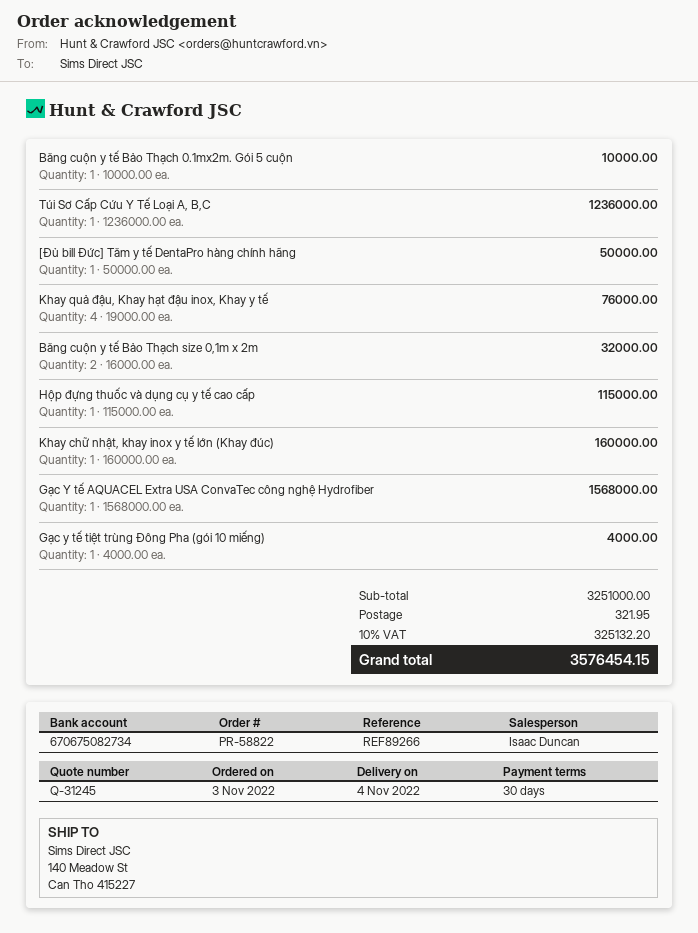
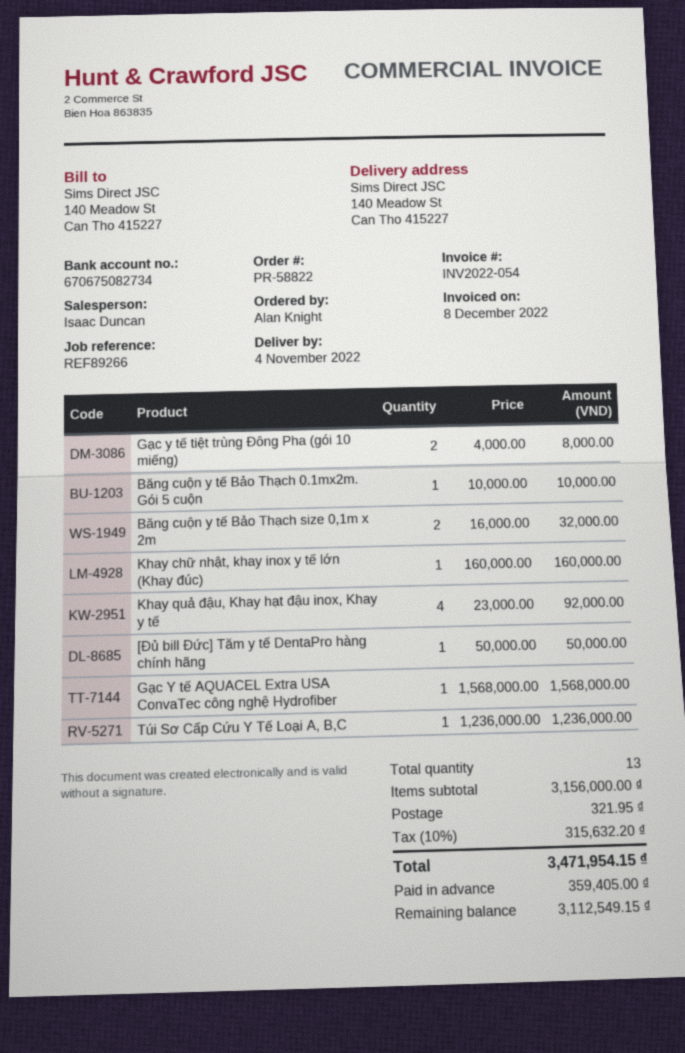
Khay quả đậu, Khay hạt đậu inox, Khay y tế: 4 x 19000.00 = 76000.00 -> 4 x 23000.00 = 92000.00
Hộp đựng thuốc và dụng cụ y tế cao cấp: 1 x 115000.00 = 115000.00 -> none
Gạc y tế tiệt trùng Đông Pha (gói 10 miếng): 1 x 4000.00 = 4000.00 -> 2 x 4000.00 = 8000.00
subtotal: 3251000.00 -> 3156000.00
tax: 10% = 325132.20 -> 10% = 315632.20
total: 3576454.15 -> 3471954.15

